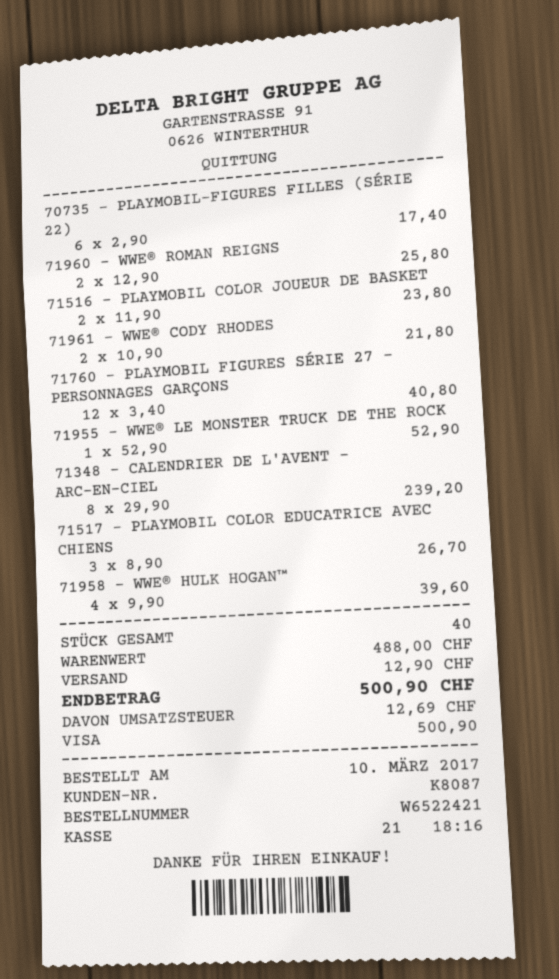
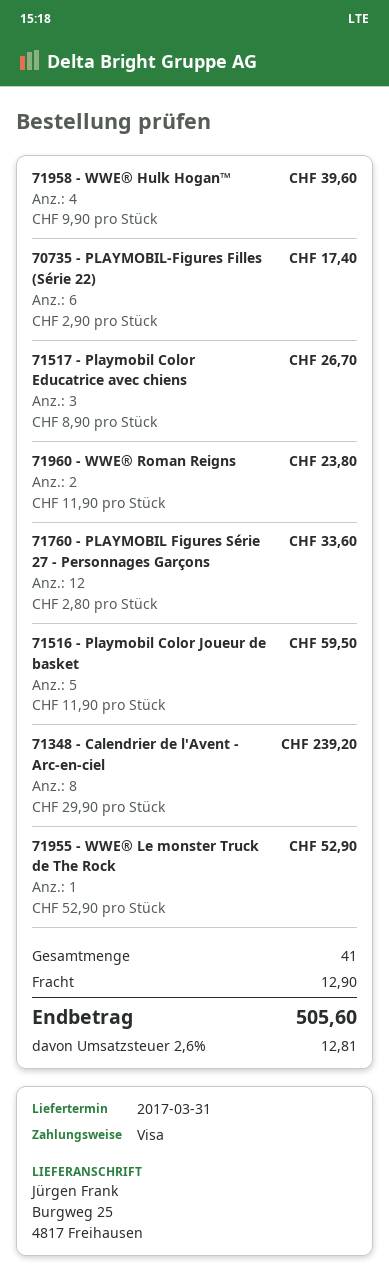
71960 - WWE® ROMAN REIGNS: 2 x 12.90 = 25.80 -> 2 x 11.90 = 23.80
71516 - PLAYMOBIL COLOR JOUEUR DE BASKET: 2 x 11.90 = 23.80 -> 5 x 11.90 = 59.50
71961 - WWE® CODY RHODES: 2 x 10.90 = 21.80 -> none
71760 - PLAYMOBIL FIGURES SÉRIE 27 - PERSONNAGES GARÇONS: 12 x 3.40 = 40.80 -> 12 x 2.80 = 33.60
total quantity: 40 -> 41
tax: 12.69 -> 12.81
total: 500.90 -> 505.60

